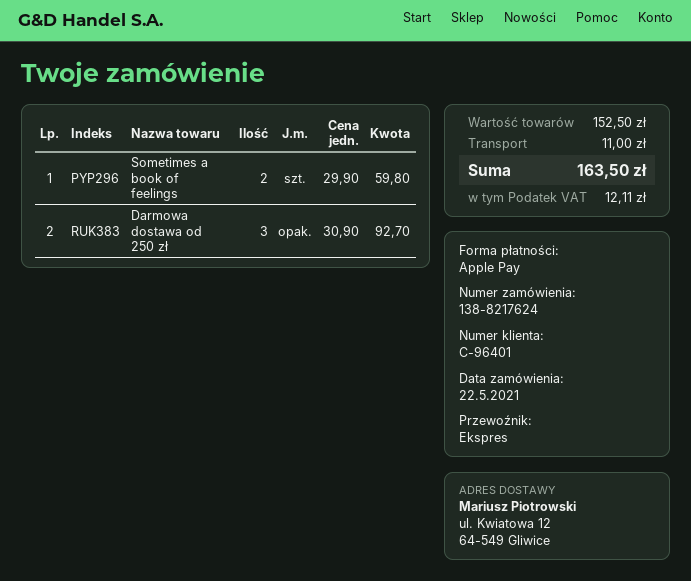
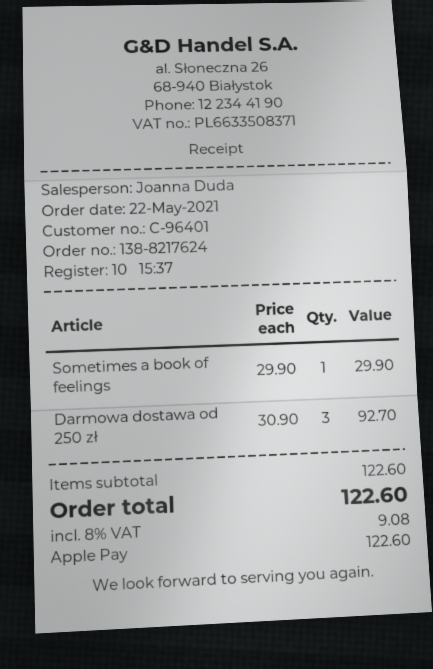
Sometimes a book of feelings: 2 x 29.90 = 59.80 -> 1 x 29.90 = 29.90
subtotal: 152.50 -> 122.60
shipping: 11.00 -> none
tax: 12.11 -> 9.08
total: 163.50 -> 122.60

